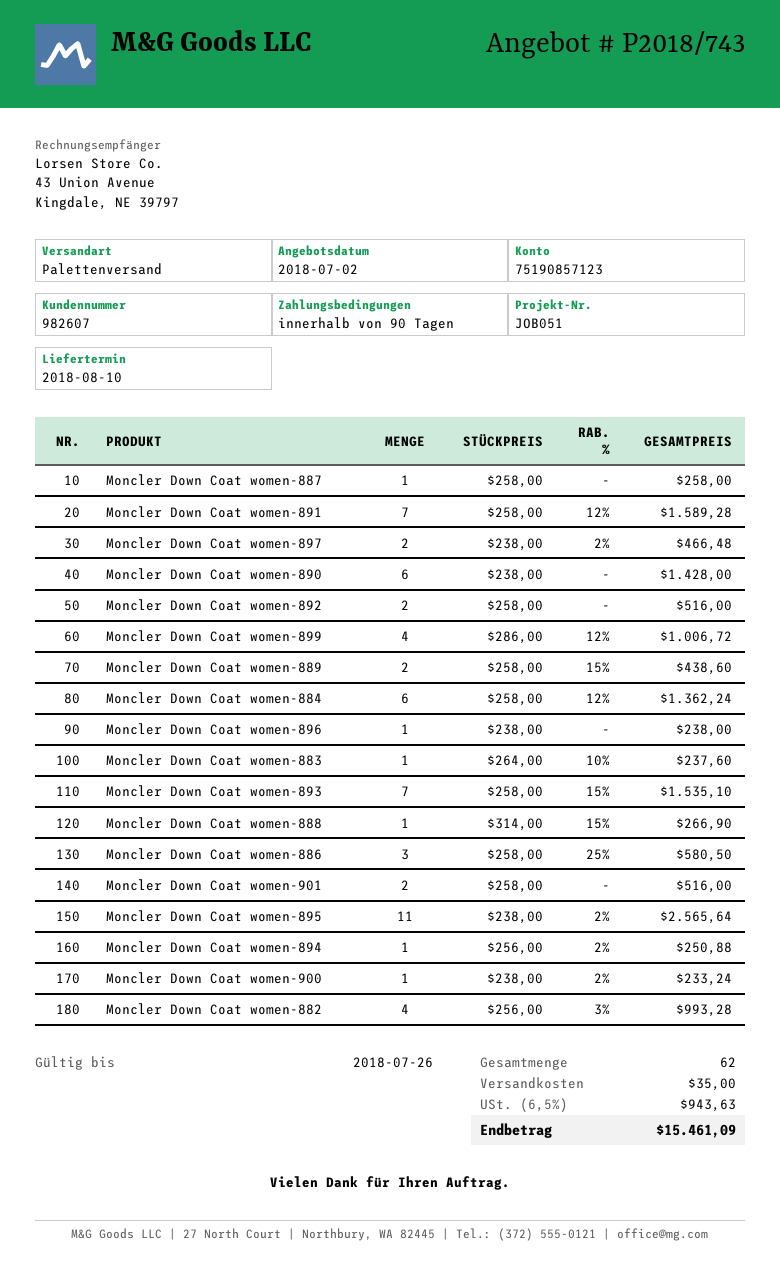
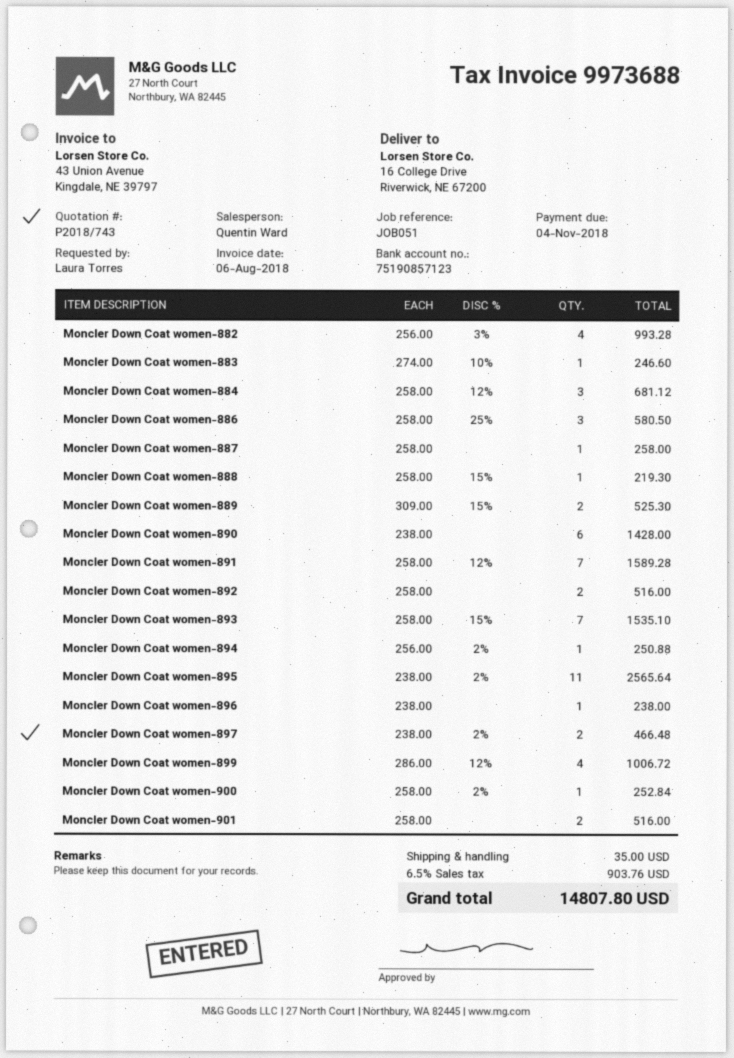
Moncler Down Coat women-889: 2 x 258.00 - 15% = 438.60 -> 2 x 309.00 - 15% = 525.30
Moncler Down Coat women-884: 6 x 258.00 - 12% = 1362.24 -> 3 x 258.00 - 12% = 681.12
Moncler Down Coat women-883: 1 x 264.00 - 10% = 237.60 -> 1 x 274.00 - 10% = 246.60
Moncler Down Coat women-888: 1 x 314.00 - 15% = 266.90 -> 1 x 258.00 - 15% = 219.30
Moncler Down Coat women-900: 1 x 238.00 - 2% = 233.24 -> 1 x 258.00 - 2% = 252.84
tax: 6.5% = 943.63 -> 6.5% = 903.76
total: 15461.09 -> 14807.80

